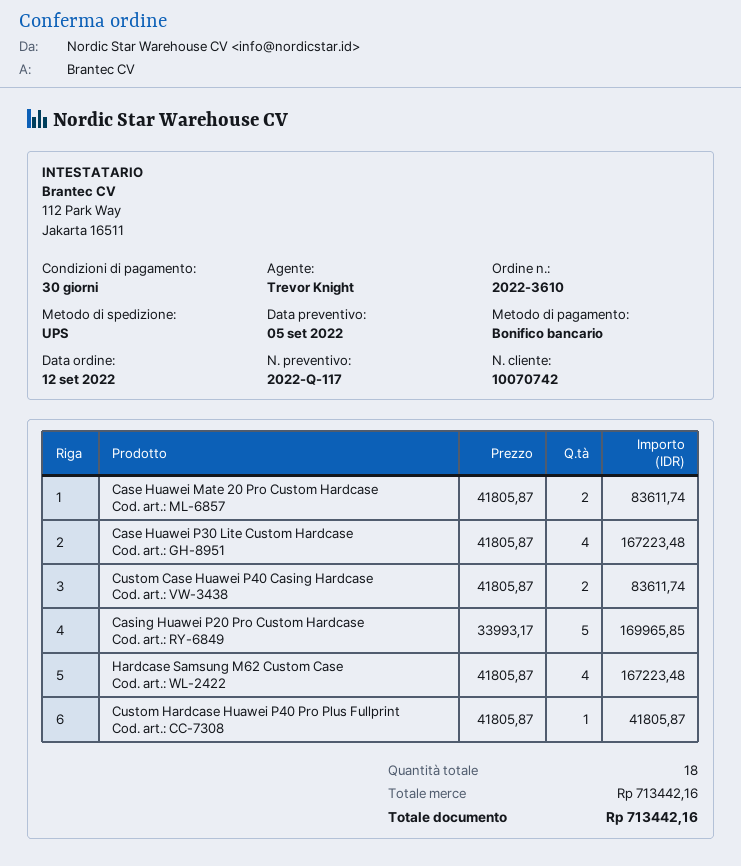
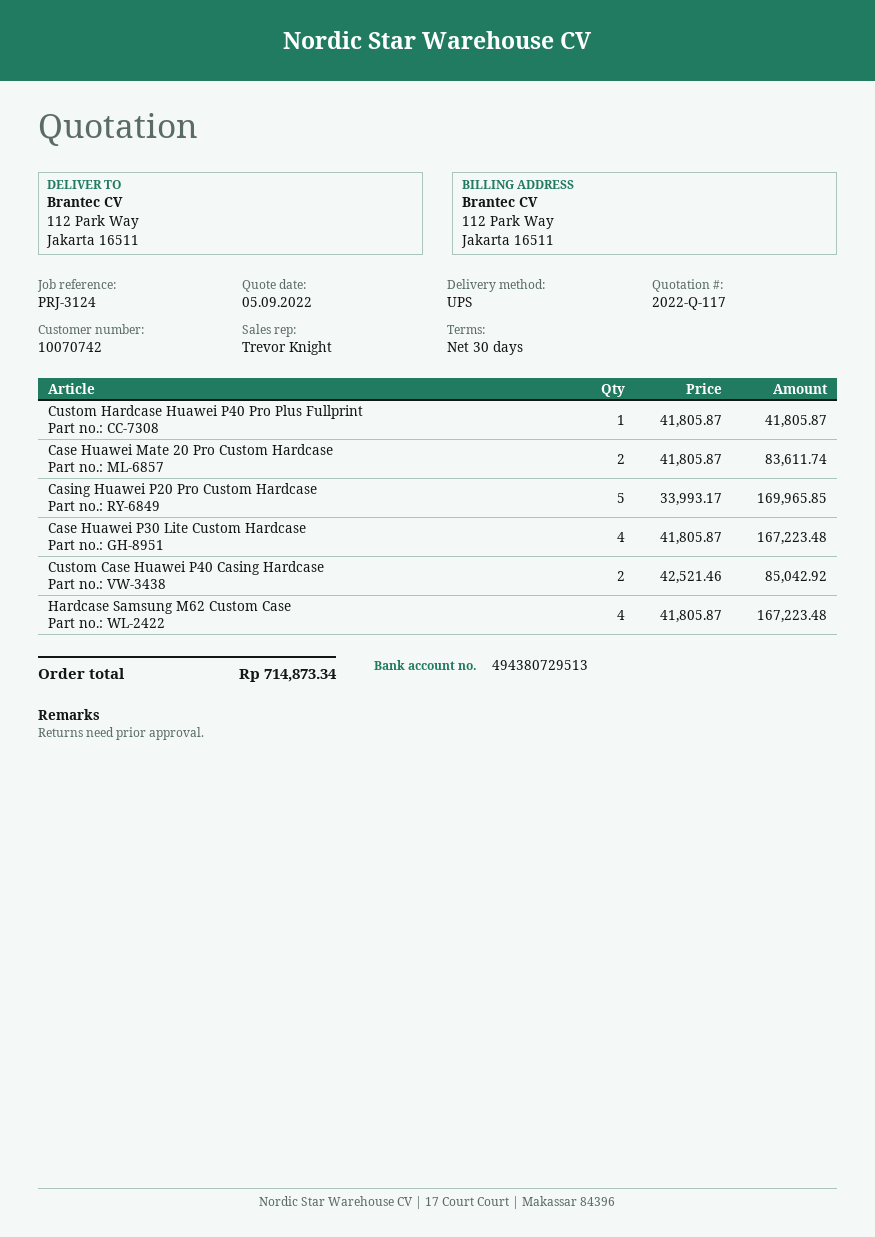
Custom Case Huawei P40 Casing Hardcase: 2 x 41805.87 = 83611.74 -> 2 x 42521.46 = 85042.92
total: 713442.16 -> 714873.34

